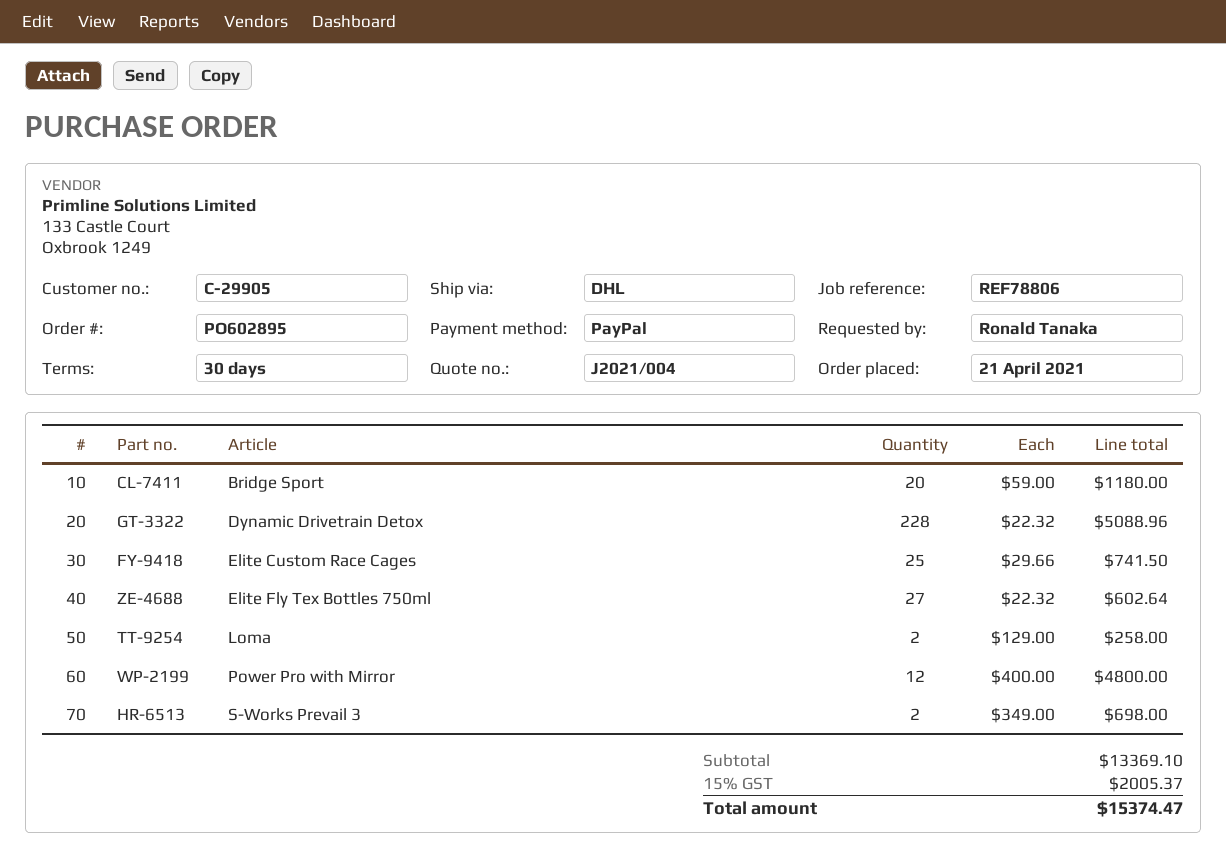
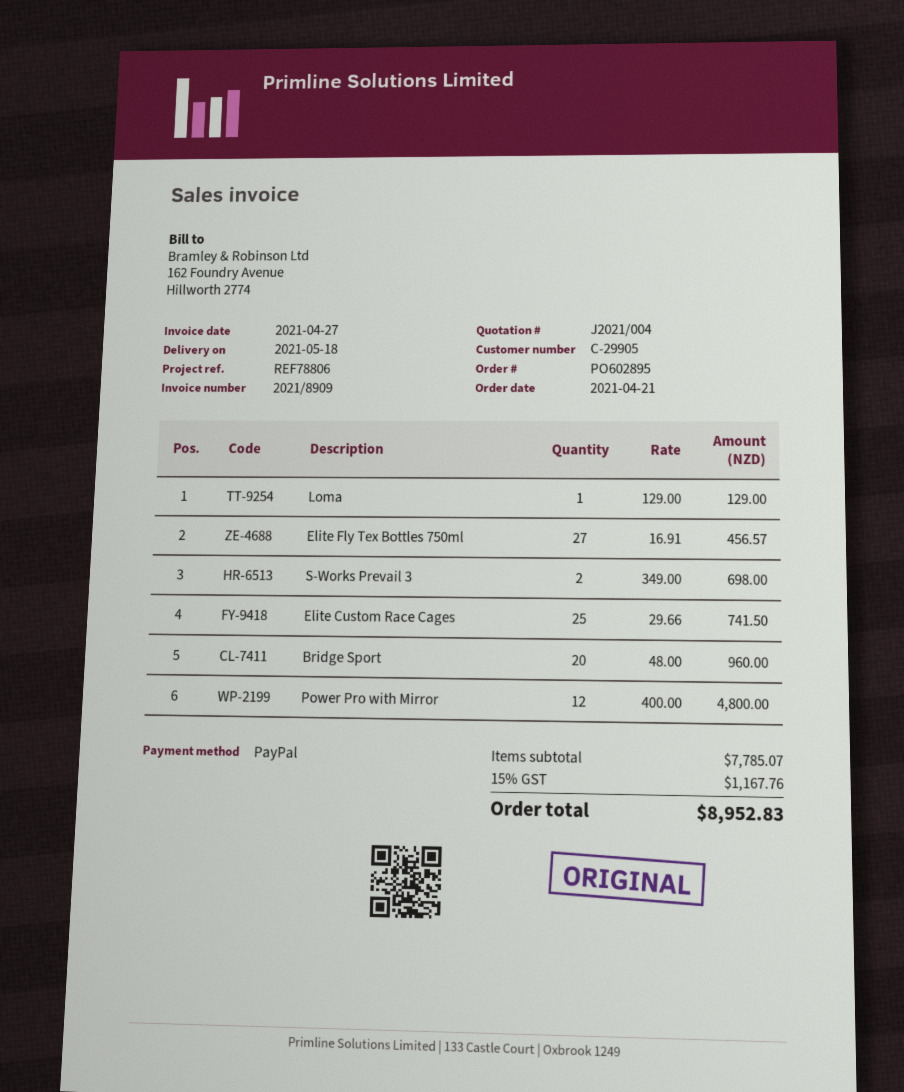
Bridge Sport: 20 x 59.00 = 1180.00 -> 20 x 48.00 = 960.00
Dynamic Drivetrain Detox: 228 x 22.32 = 5088.96 -> none
Elite Fly Tex Bottles 750ml: 27 x 22.32 = 602.64 -> 27 x 16.91 = 456.57
Loma: 2 x 129.00 = 258.00 -> 1 x 129.00 = 129.00
subtotal: 13369.10 -> 7785.07
tax: 15% = 2005.37 -> 15% = 1167.76
total: 15374.47 -> 8952.83

